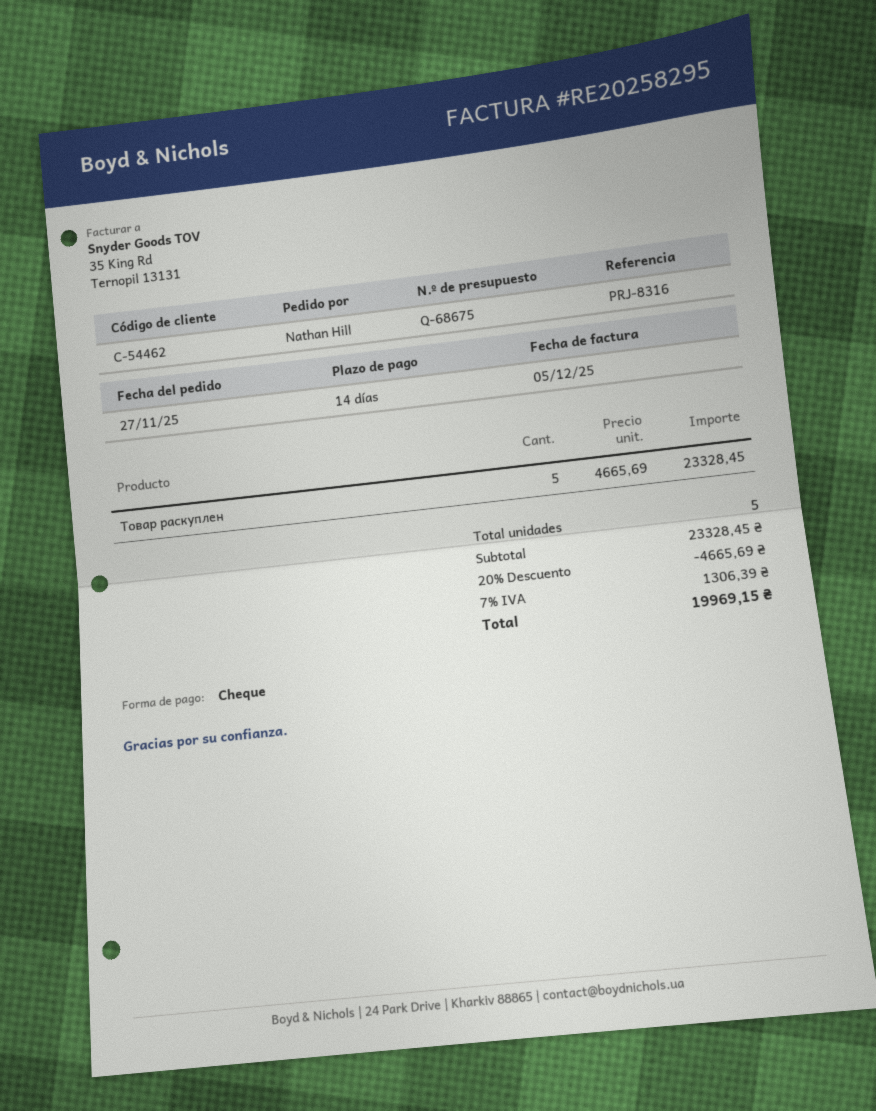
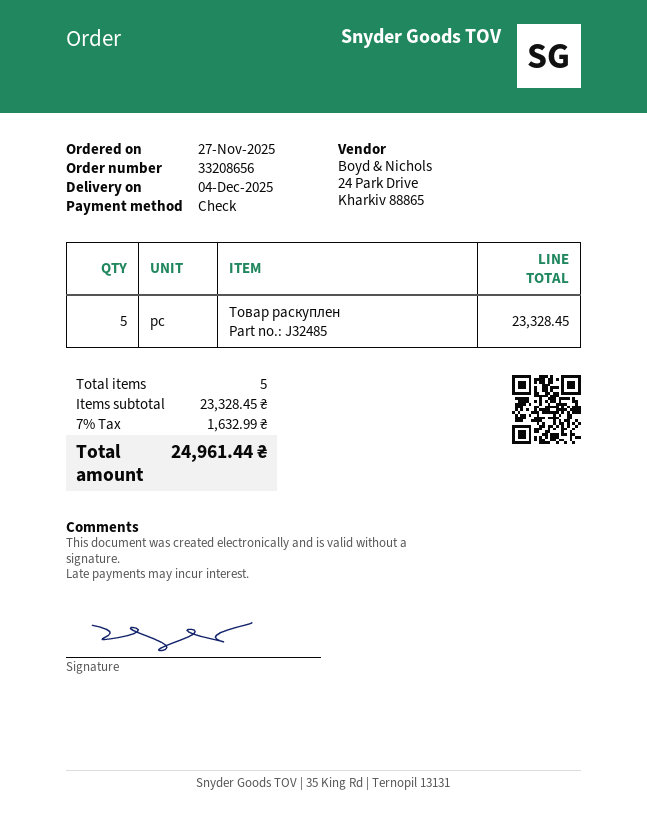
discount: 20% = 4665.69 -> none
tax: 7% = 1306.39 -> 7% = 1632.99
total: 19969.15 -> 24961.44

